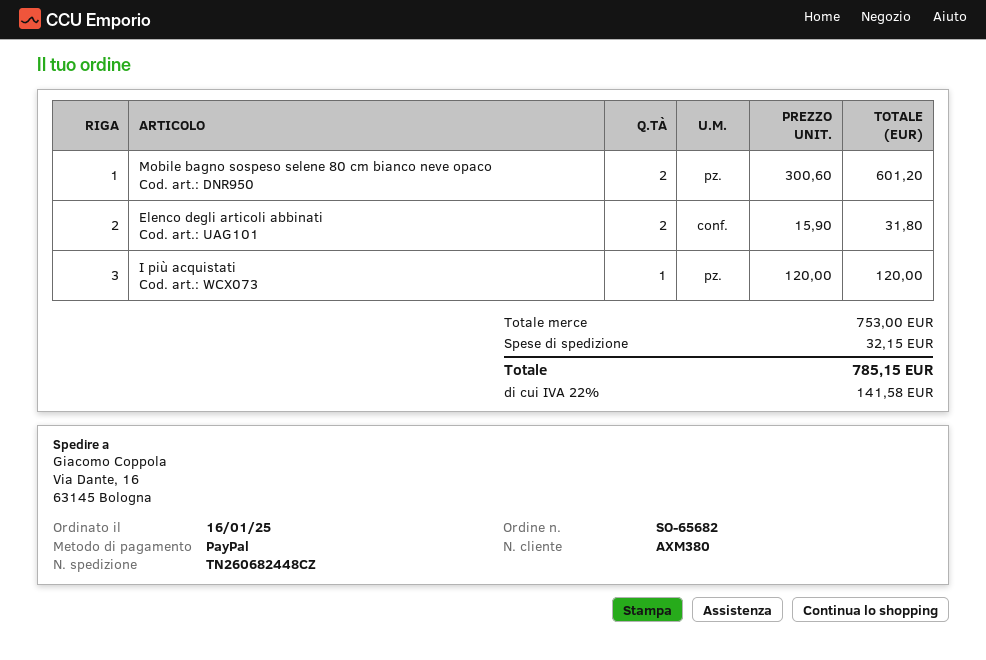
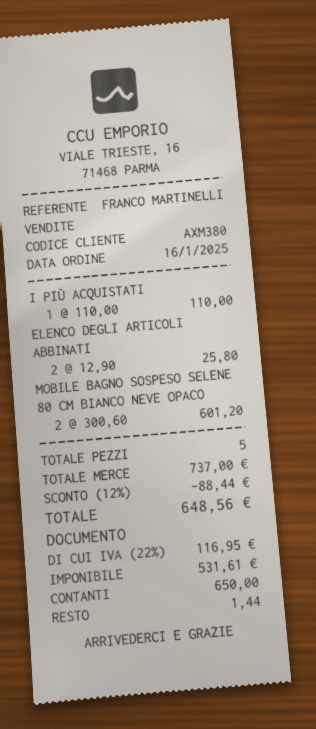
payment method: PayPal -> cash
Elenco degli articoli abbinati: 2 x 15.90 = 31.80 -> 2 x 12.90 = 25.80
I più acquistati: 1 x 120.00 = 120.00 -> 1 x 110.00 = 110.00
subtotal: 753.00 -> 737.00
discount: none -> 12% = 88.44
shipping: 32.15 -> none
tax: 22% = 141.58 -> 22% = 116.95
total: 785.15 -> 648.56

